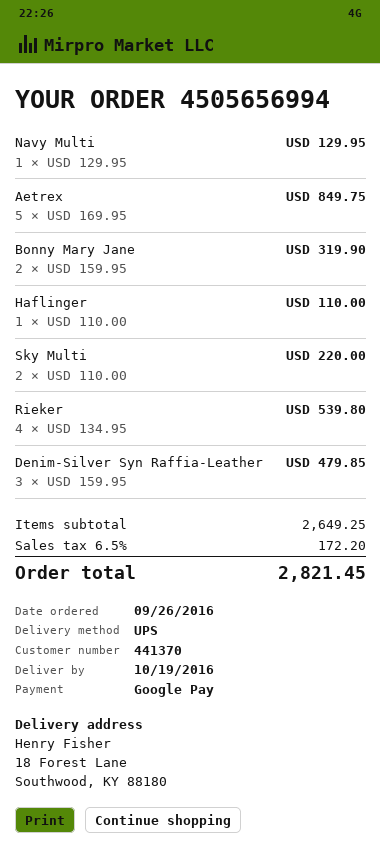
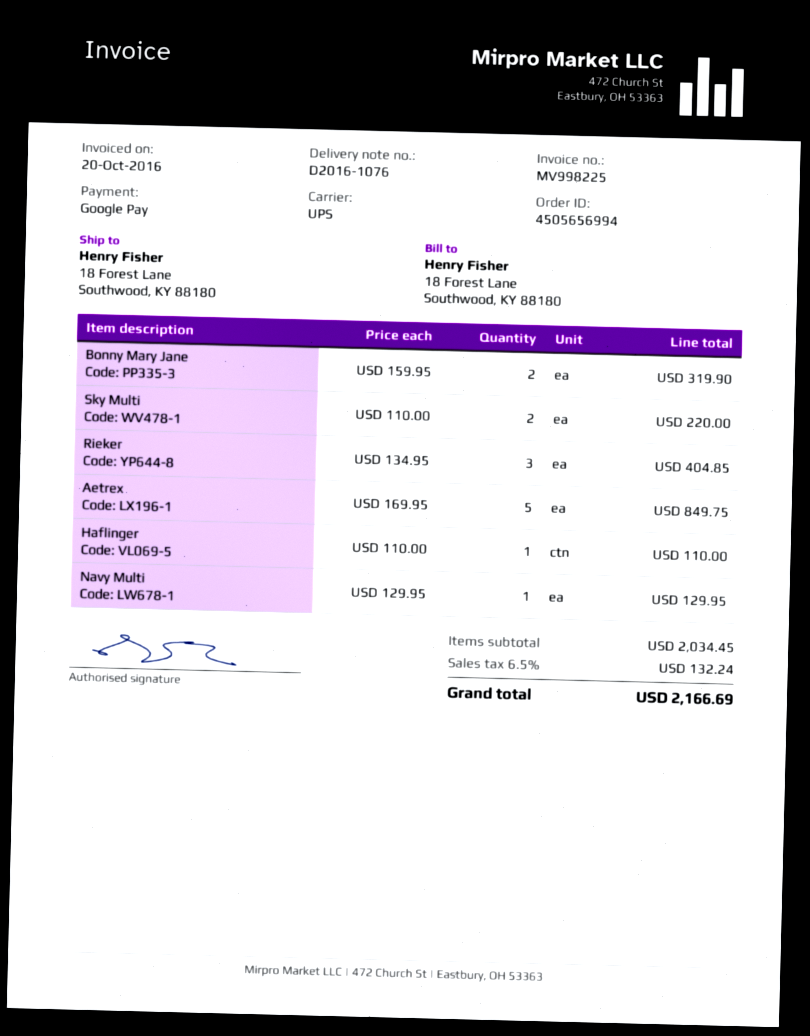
Rieker: 4 x 134.95 = 539.80 -> 3 x 134.95 = 404.85
Denim-Silver Syn Raffia-Leather: 3 x 159.95 = 479.85 -> none
subtotal: 2649.25 -> 2034.45
tax: 6.5% = 172.20 -> 6.5% = 132.24
total: 2821.45 -> 2166.69

